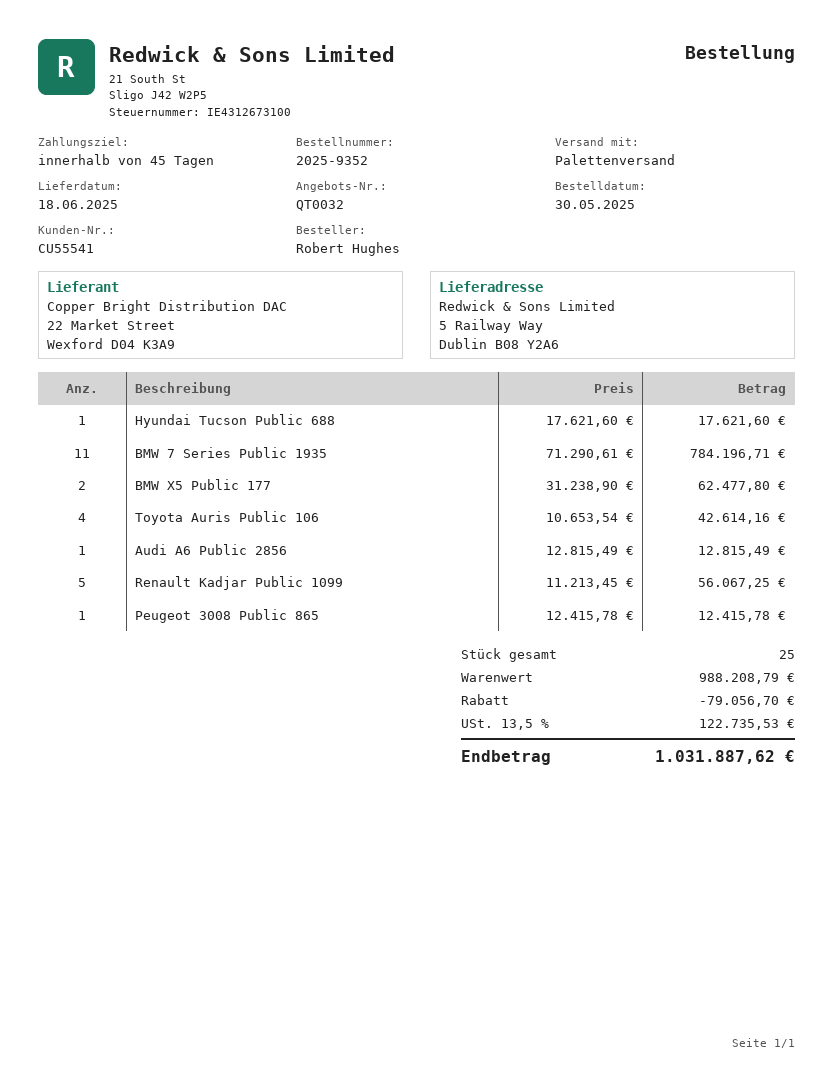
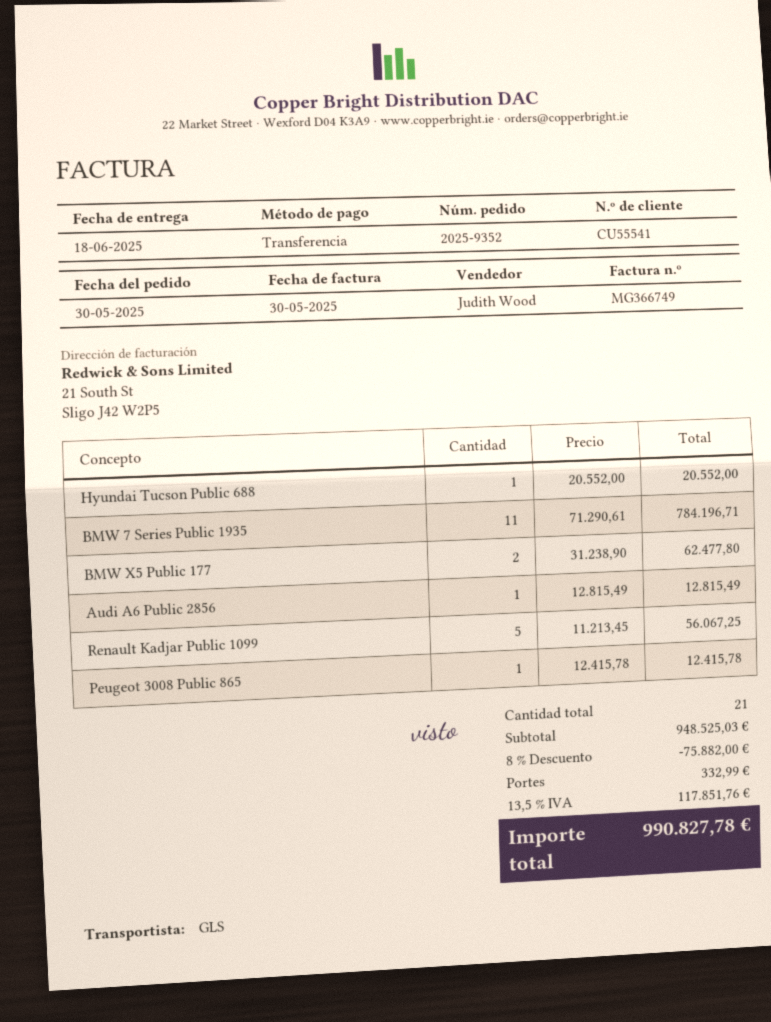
shipping method: pallet freight -> GLS
Hyundai Tucson Public 688: 1 x 17621.60 = 17621.60 -> 1 x 20552.00 = 20552.00
Toyota Auris Public 106: 4 x 10653.54 = 42614.16 -> none
total quantity: 25 -> 21
subtotal: 988208.79 -> 948525.03
discount: 79056.70 -> 75882.00
shipping: none -> 332.99
tax: 13.5% = 122735.53 -> 13.5% = 117851.76
total: 1031887.62 -> 990827.78

